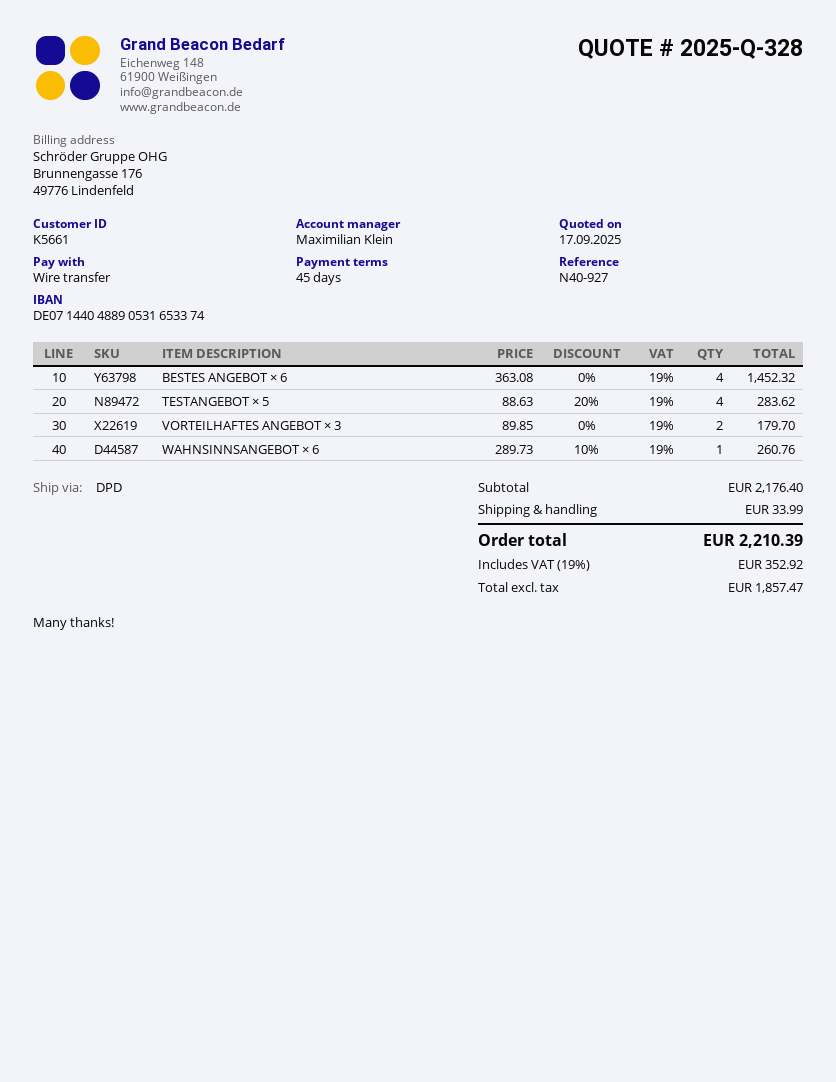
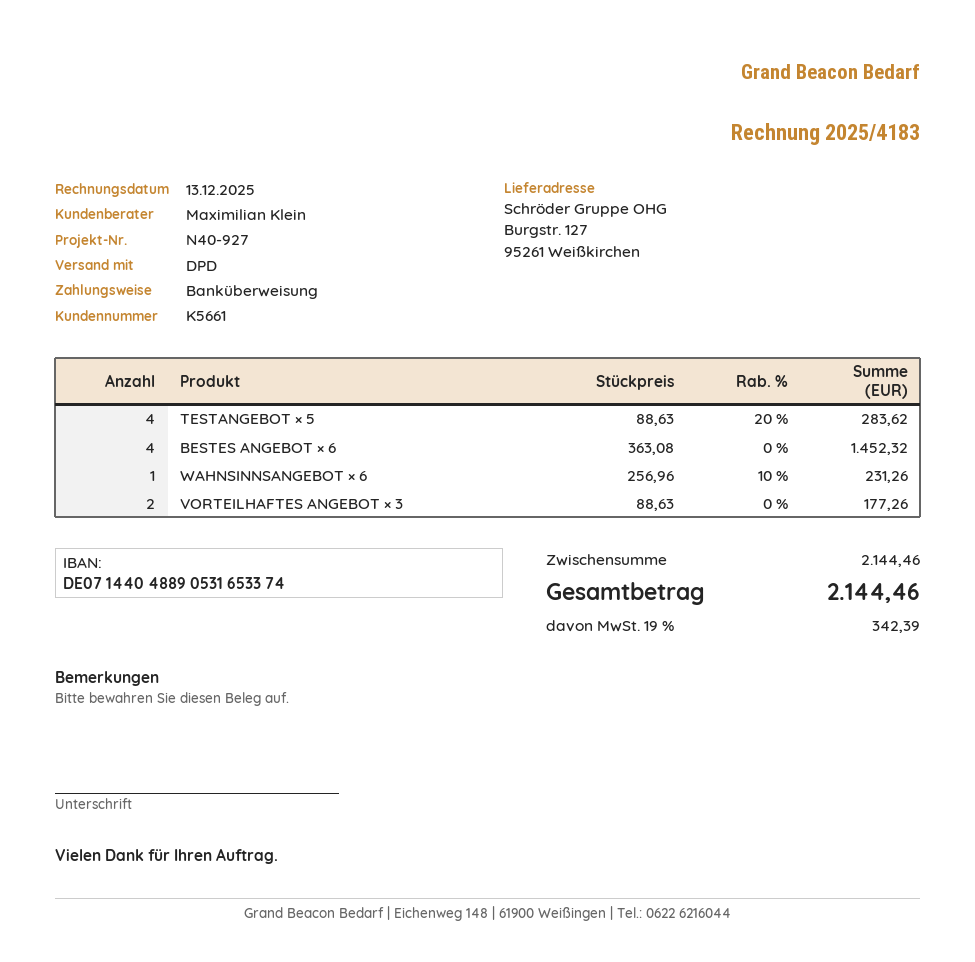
VORTEILHAFTES ANGEBOT × 3: 2 x 89.85 = 179.70 -> 2 x 88.63 = 177.26
WAHNSINNSANGEBOT × 6: 1 x 289.73 - 10% = 260.76 -> 1 x 256.96 - 10% = 231.26
subtotal: 2176.40 -> 2144.46
shipping: 33.99 -> none
tax: 19% = 352.92 -> 19% = 342.39
total: 2210.39 -> 2144.46

